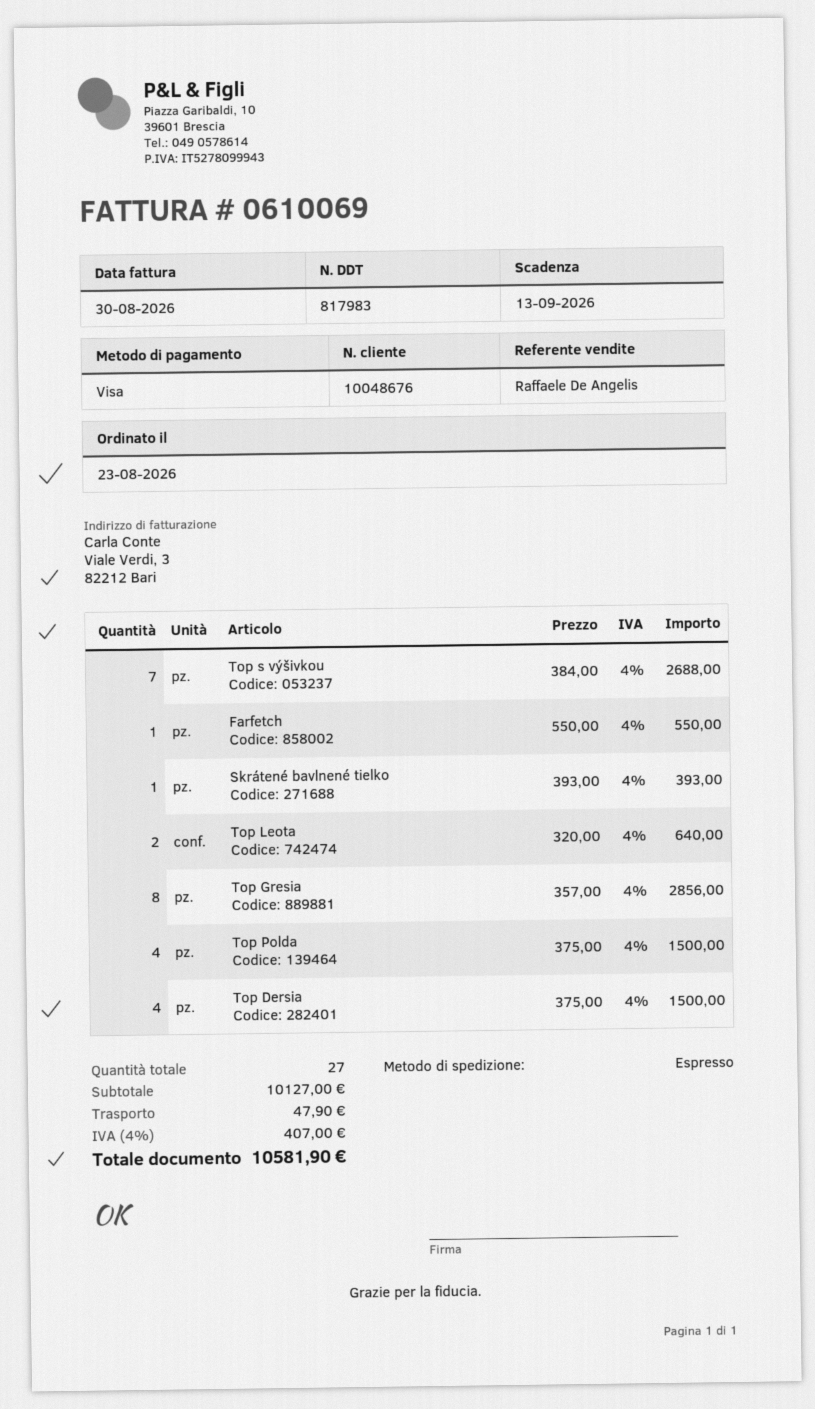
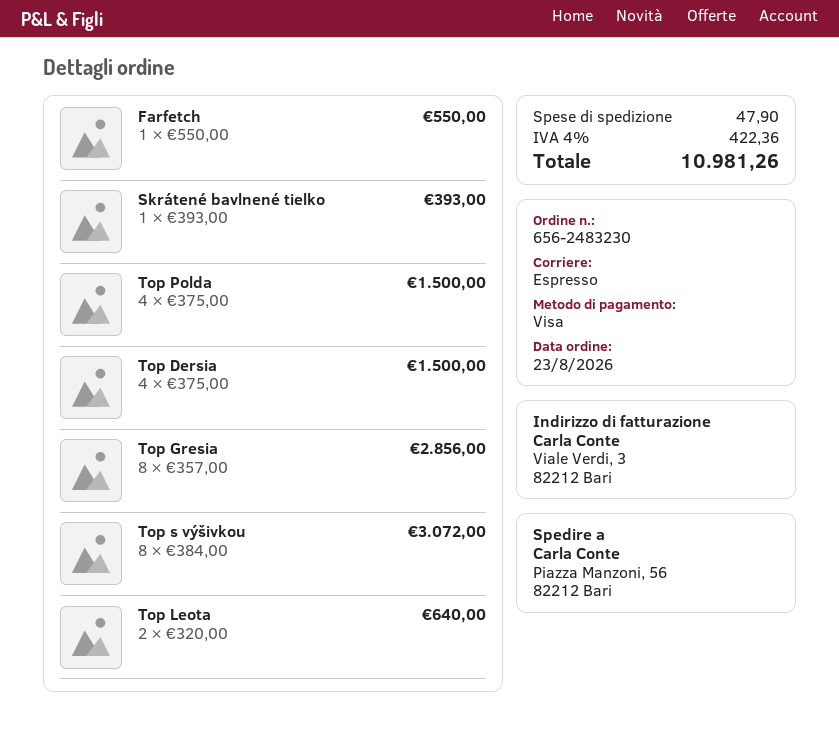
Top s výšivkou: 7 x 384.00 = 2688.00 -> 8 x 384.00 = 3072.00
tax: 4% = 407.00 -> 4% = 422.36
total: 10581.90 -> 10981.26

